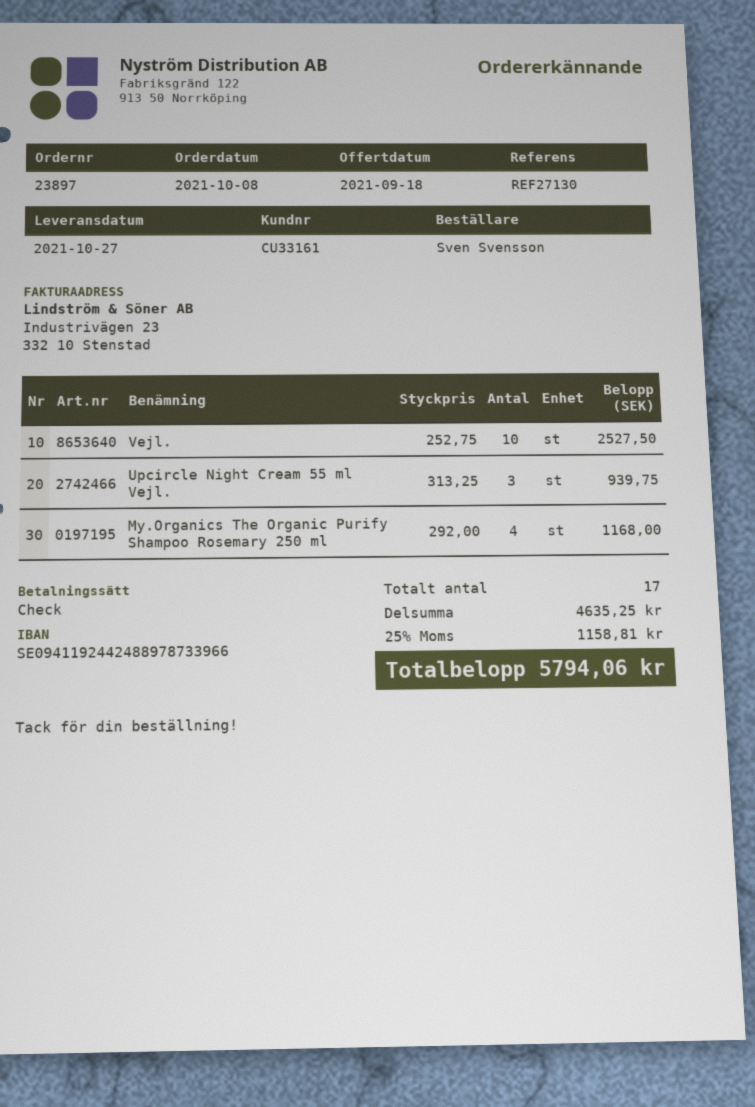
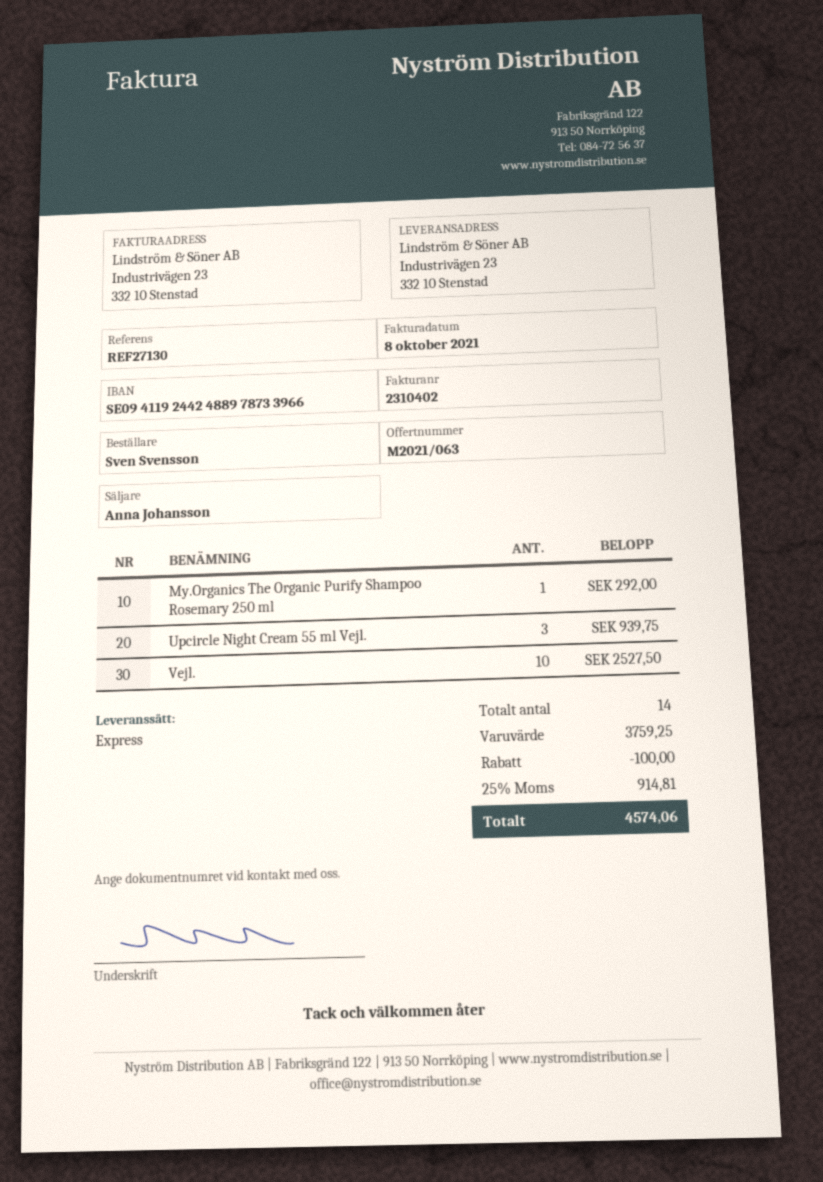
My.Organics The Organic Purify Shampoo Rosemary 250 ml: 4 for 1168.00 -> 1 for 292.00
total quantity: 17 -> 14
subtotal: 4635.25 -> 3759.25
discount: none -> 100.00
tax: 25% = 1158.81 -> 25% = 914.81
total: 5794.06 -> 4574.06

